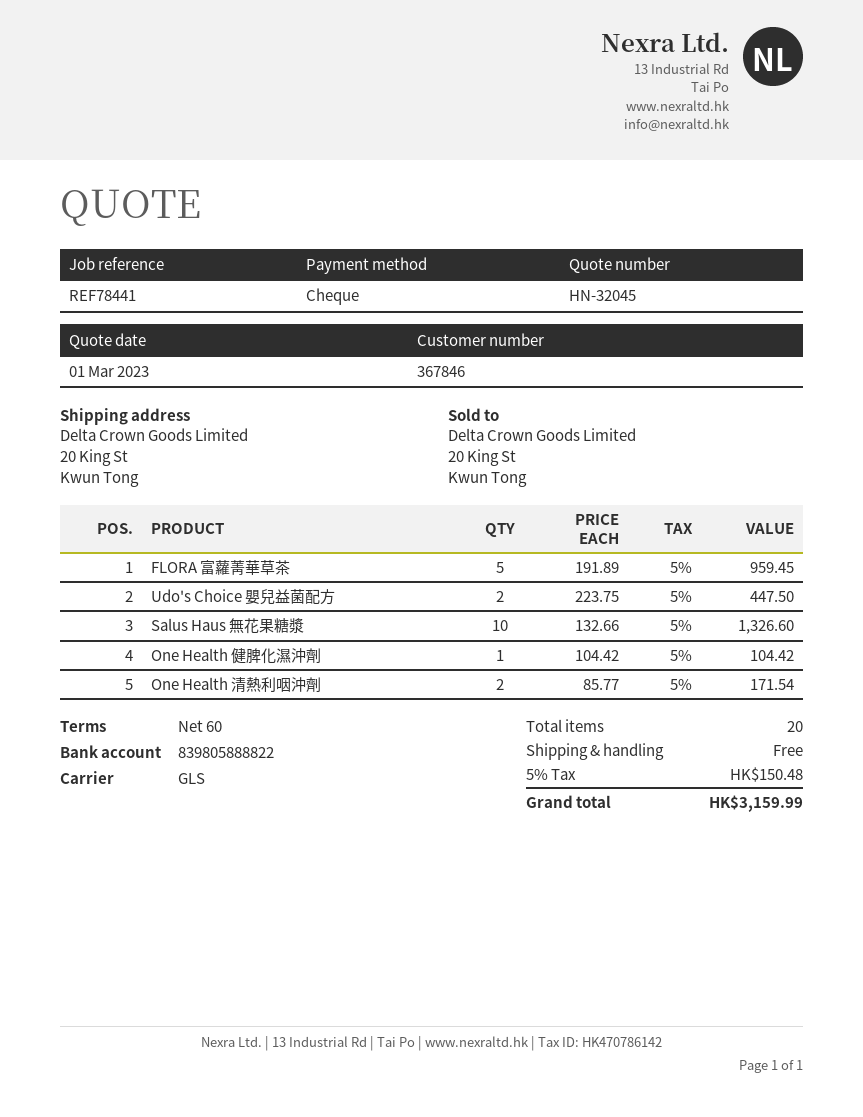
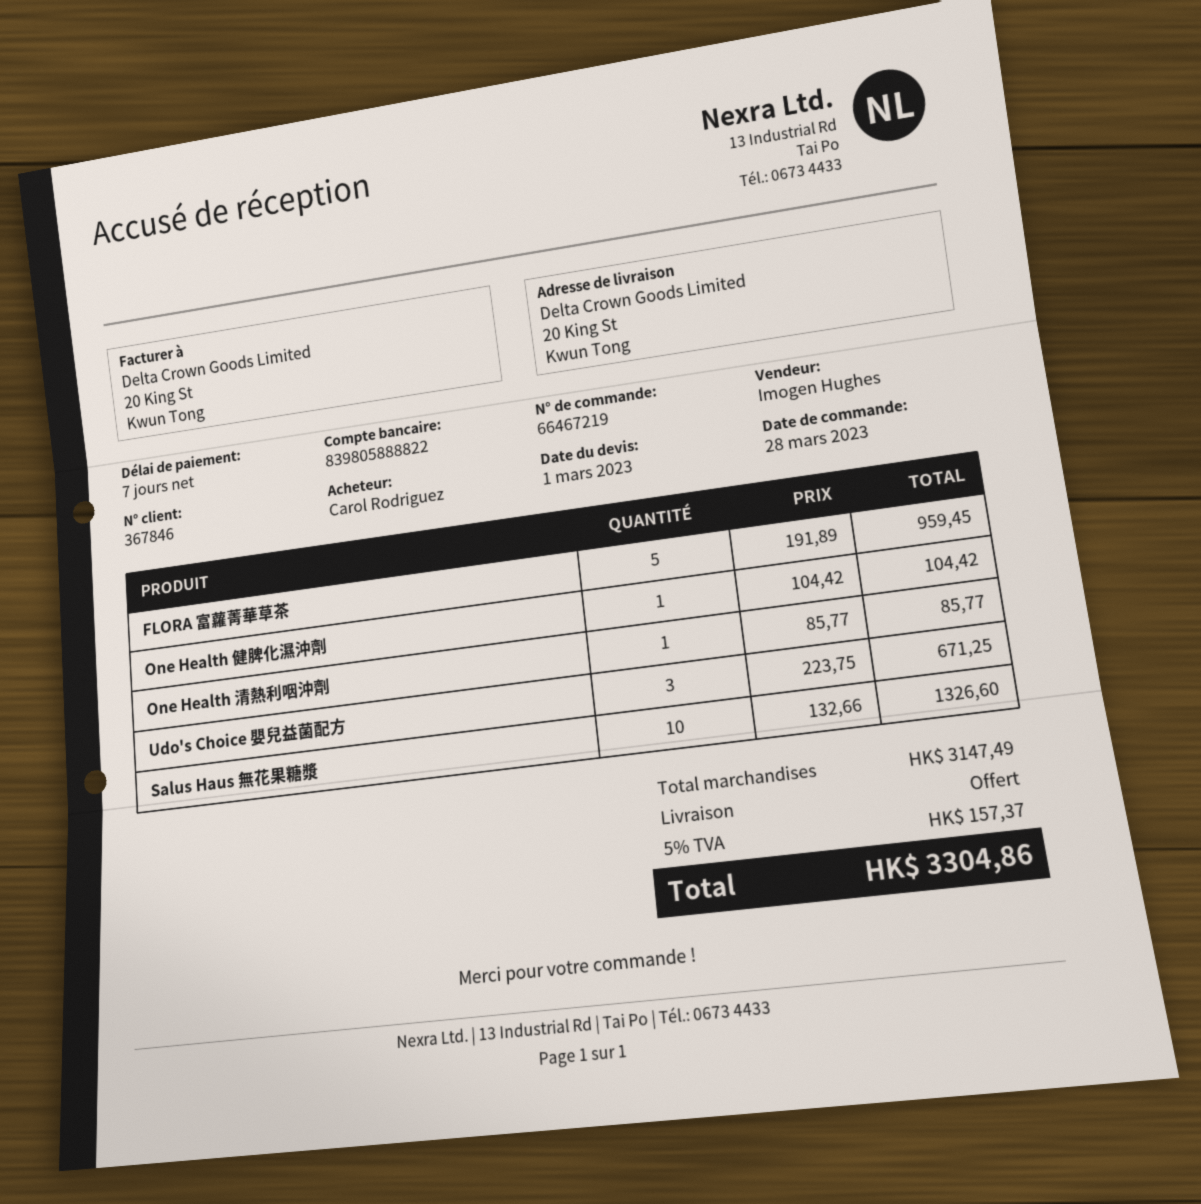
payment terms: 60 days -> 7 days
Udo's Choice 嬰兒益菌配方: 2 x 223.75 = 447.50 -> 3 x 223.75 = 671.25
One Health 清熱利咽沖劑: 2 x 85.77 = 171.54 -> 1 x 85.77 = 85.77
tax: 5% = 150.48 -> 5% = 157.37
total: 3159.99 -> 3304.86

